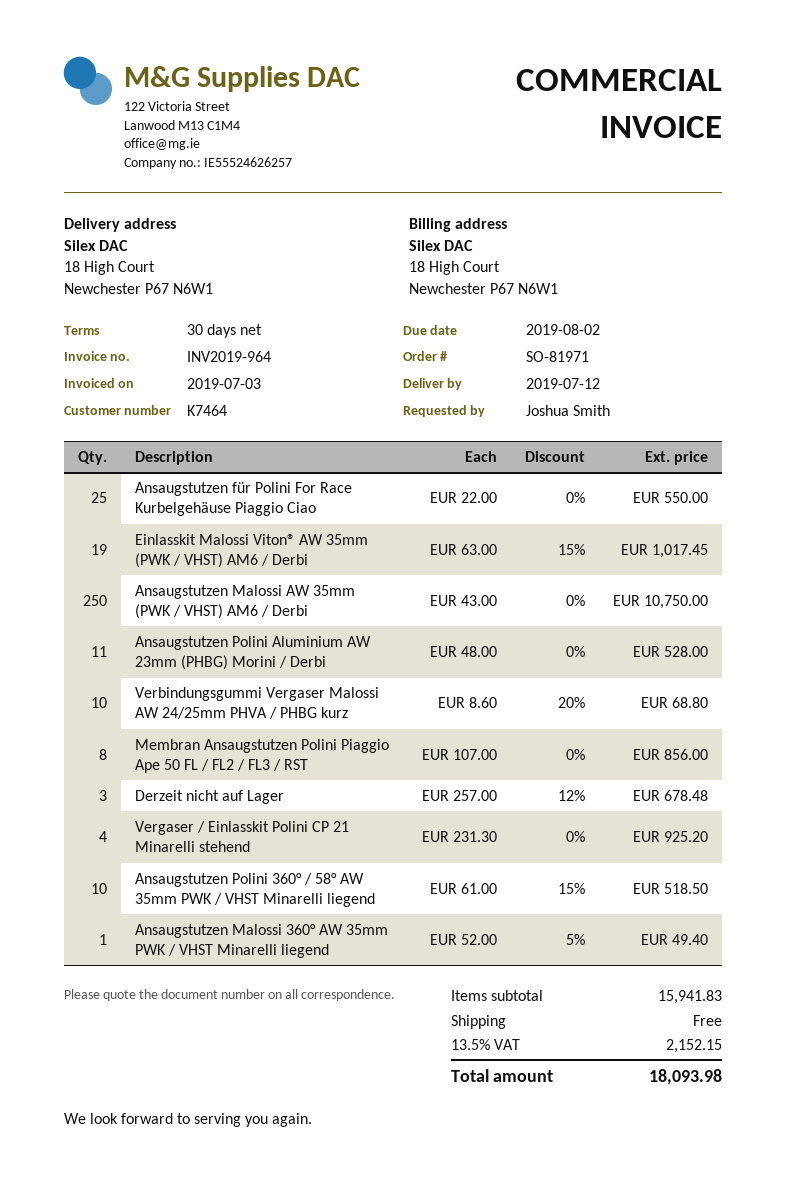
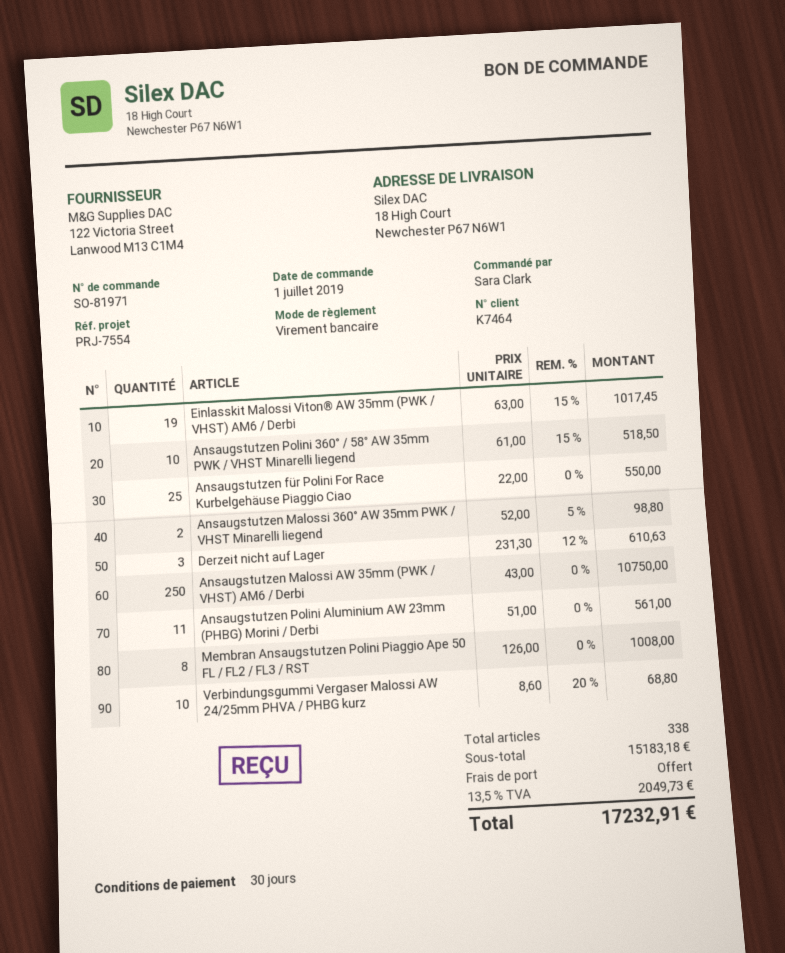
ordered by: Joshua Smith -> Sara Clark
Ansaugstutzen Polini Aluminium AW 23mm (PHBG) Morini / Derbi: 11 x 48.00 = 528.00 -> 11 x 51.00 = 561.00
Membran Ansaugstutzen Polini Piaggio Ape 50 FL / FL2 / FL3 / RST: 8 x 107.00 = 856.00 -> 8 x 126.00 = 1008.00
Derzeit nicht auf Lager: 3 x 257.00 - 12% = 678.48 -> 3 x 231.30 - 12% = 610.63
Vergaser / Einlasskit Polini CP 21 Minarelli stehend: 4 x 231.30 = 925.20 -> none
Ansaugstutzen Malossi 360° AW 35mm PWK / VHST Minarelli liegend: 1 x 52.00 - 5% = 49.40 -> 2 x 52.00 - 5% = 98.80
subtotal: 15941.83 -> 15183.18
tax: 13.5% = 2152.15 -> 13.5% = 2049.73
total: 18093.98 -> 17232.91

